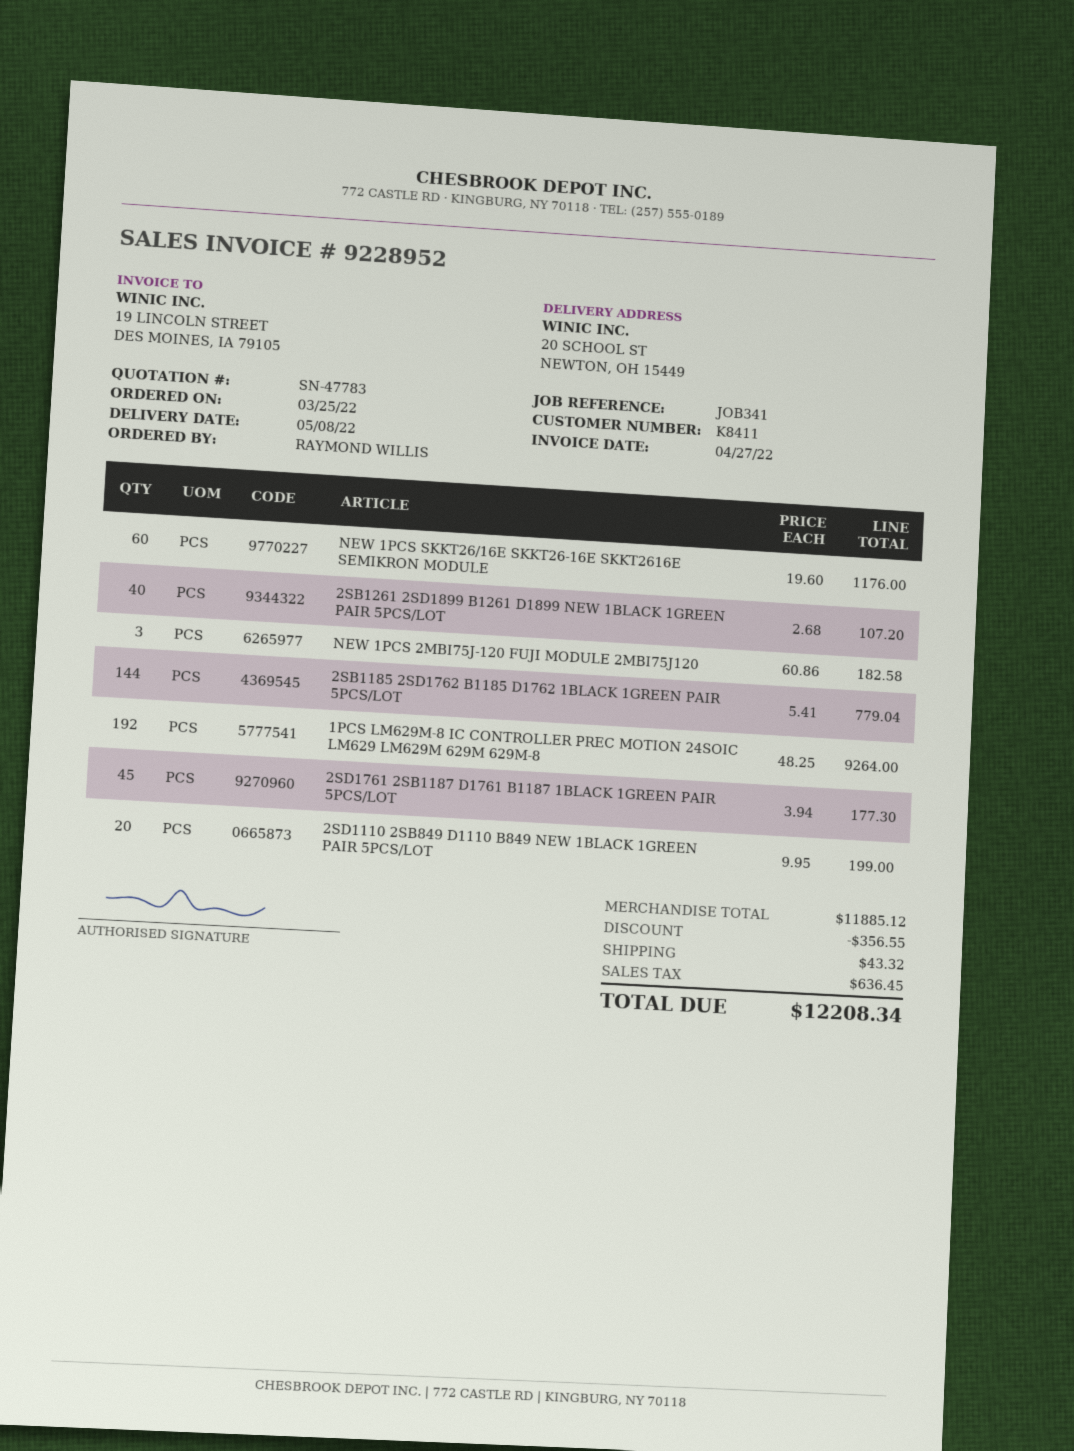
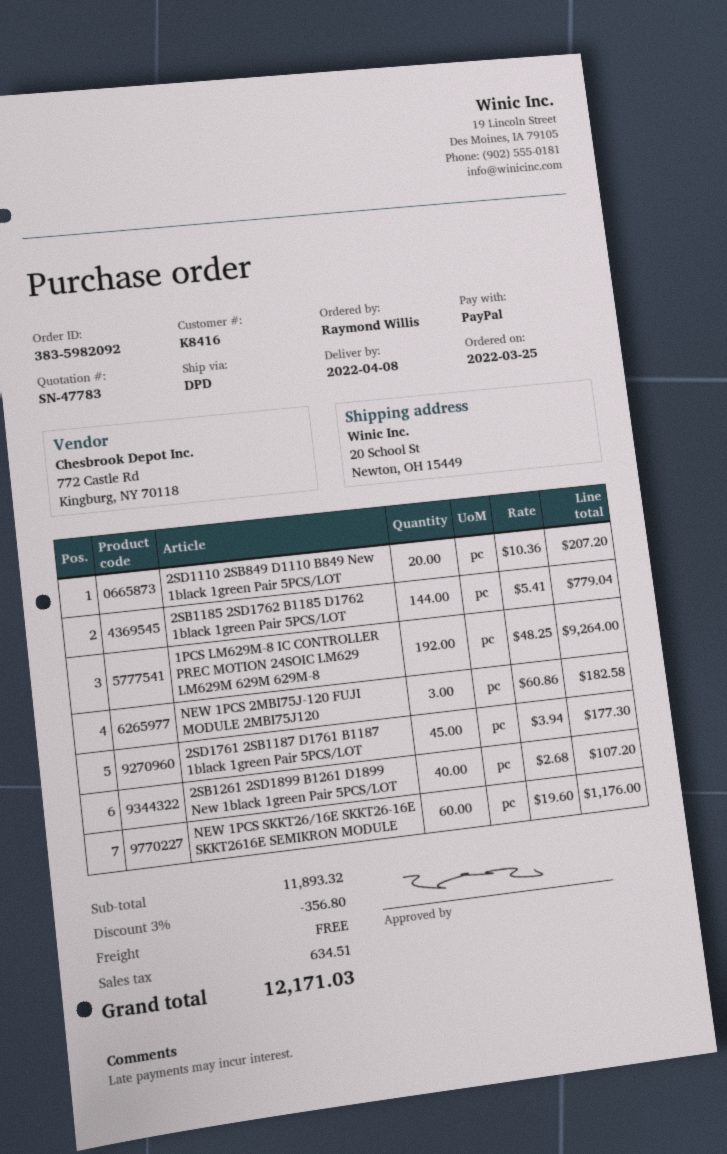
delivery date: 2022-05-08 -> 2022-04-08
customer number: K8411 -> K8416
2SD1110 2SB849 D1110 B849 NEW 1BLACK 1GREEN PAIR 5PCS/LOT: 20 x 9.95 = 199.00 -> 20 x 10.36 = 207.20
subtotal: 11885.12 -> 11893.32
discount: 356.55 -> 356.80
shipping: 43.32 -> 0.00
tax: 636.45 -> 634.51
total: 12208.34 -> 12171.03

